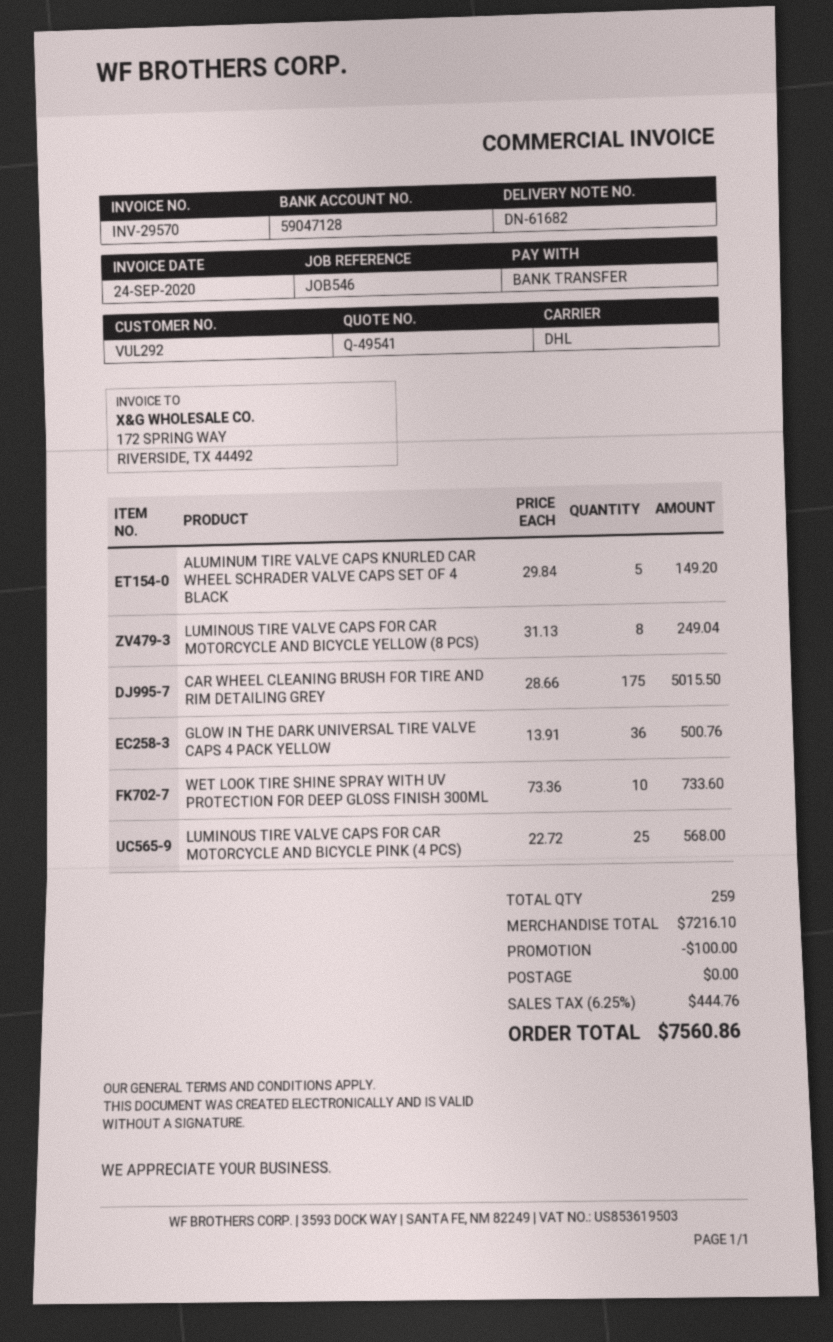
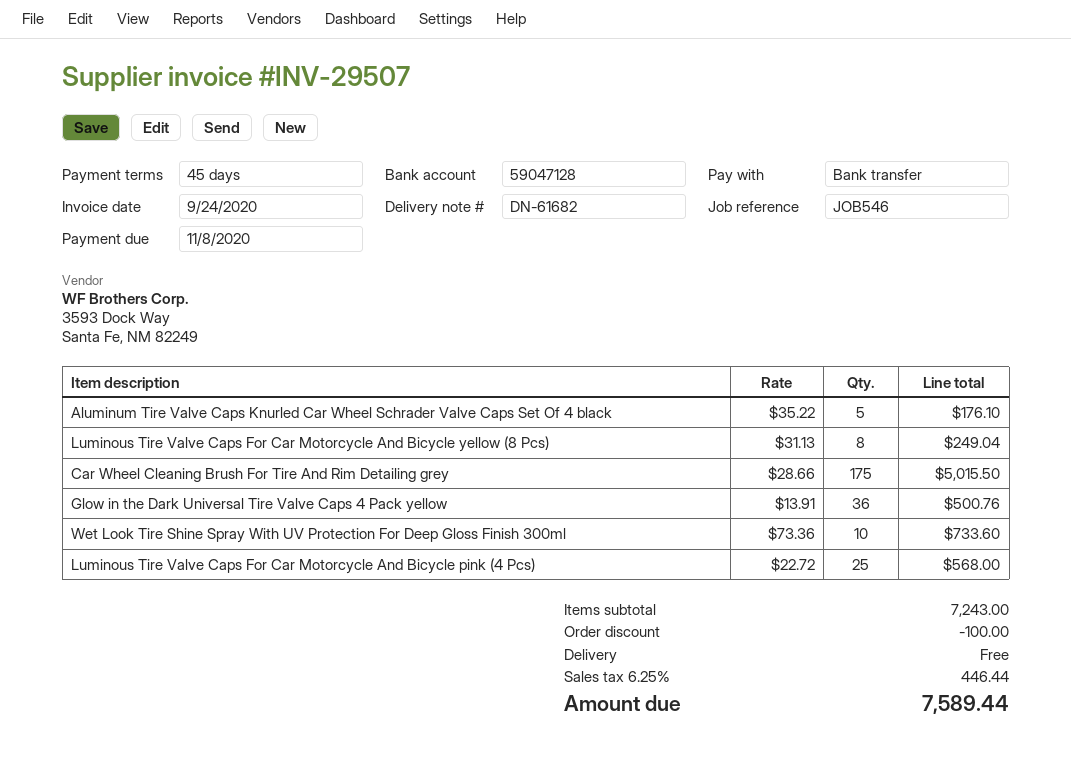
invoice number: INV-29570 -> INV-29507
ALUMINUM TIRE VALVE CAPS KNURLED CAR WHEEL SCHRADER VALVE CAPS SET OF 4 BLACK: 5 x 29.84 = 149.20 -> 5 x 35.22 = 176.10
subtotal: 7216.10 -> 7243.00
tax: 6.25% = 444.76 -> 6.25% = 446.44
total: 7560.86 -> 7589.44

